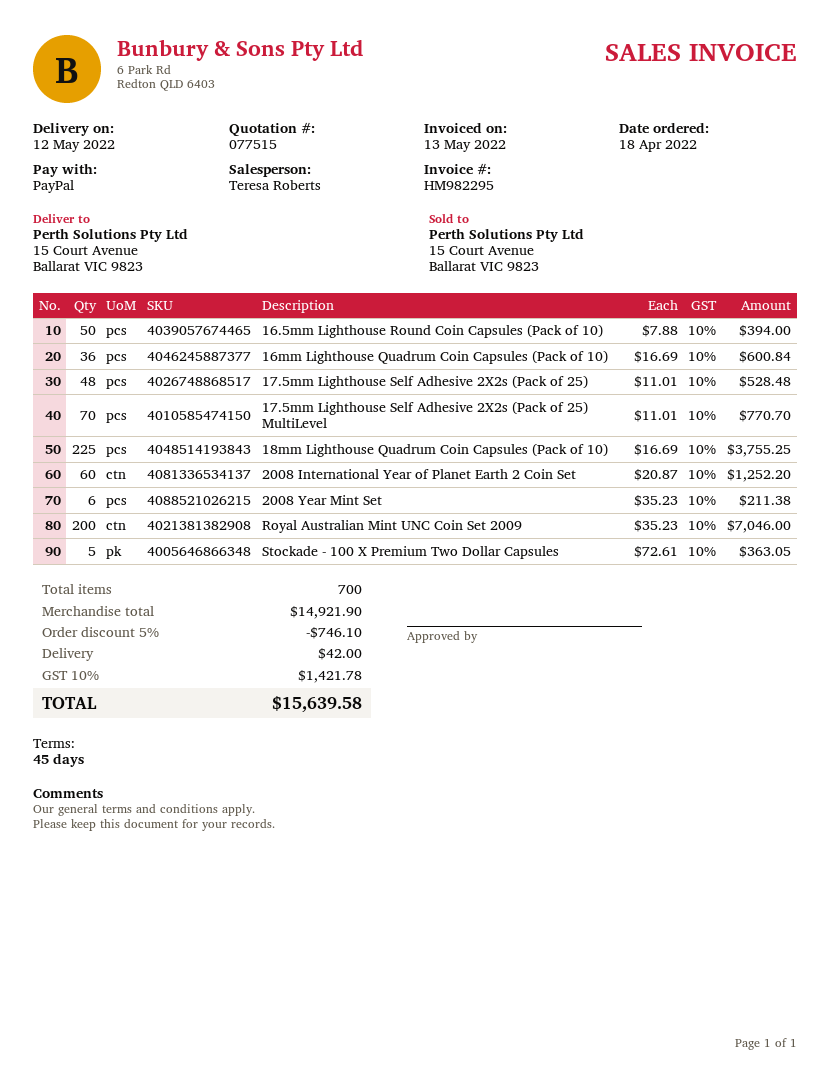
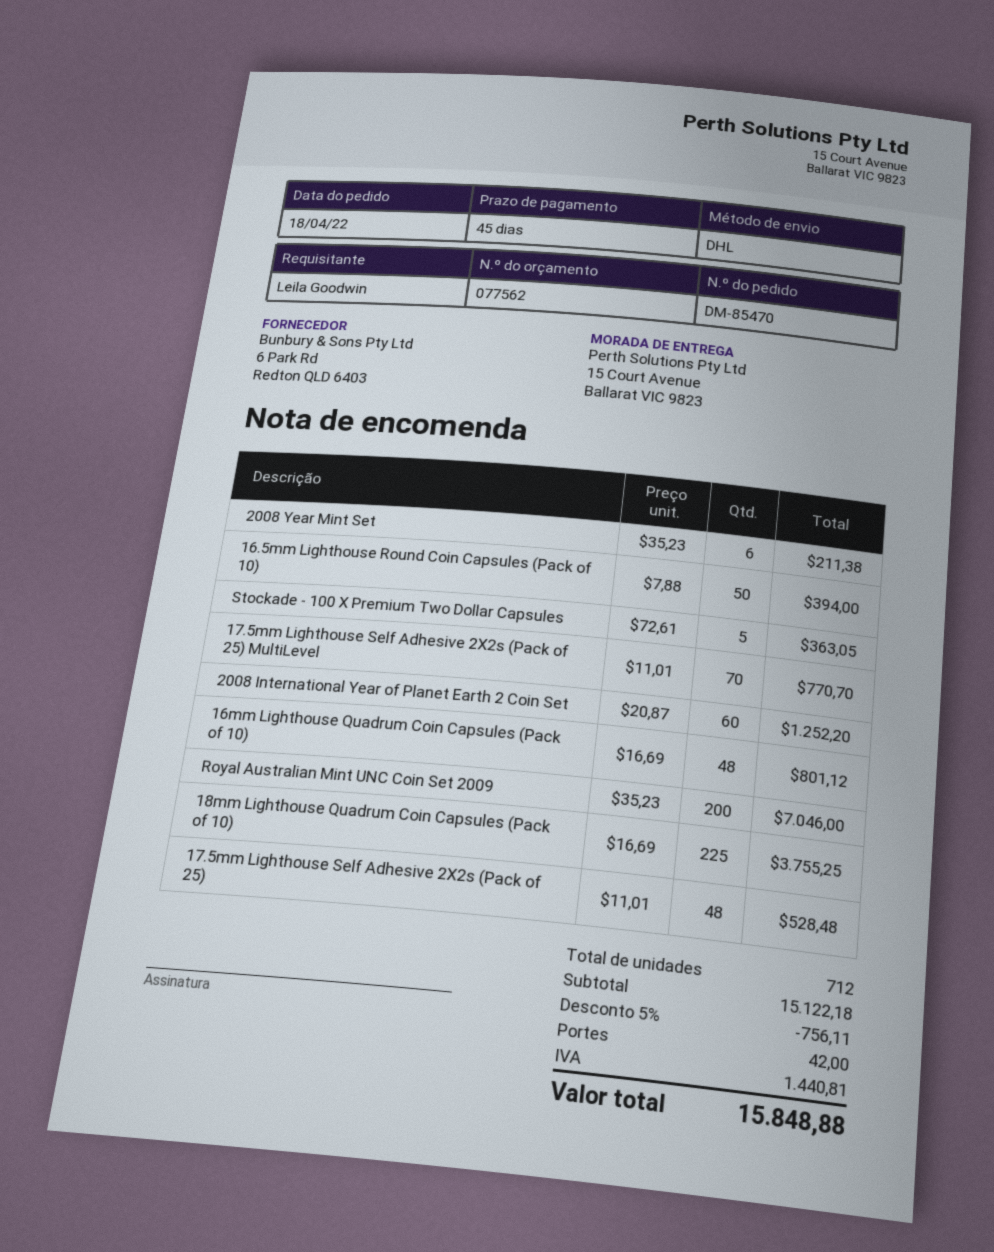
quote number: 077515 -> 077562
16mm Lighthouse Quadrum Coin Capsules (Pack of 10): 36 x 16.69 = 600.84 -> 48 x 16.69 = 801.12
total quantity: 700 -> 712
subtotal: 14921.90 -> 15122.18
discount: 5% = 746.10 -> 5% = 756.11
tax: 1421.78 -> 1440.81
total: 15639.58 -> 15848.88

